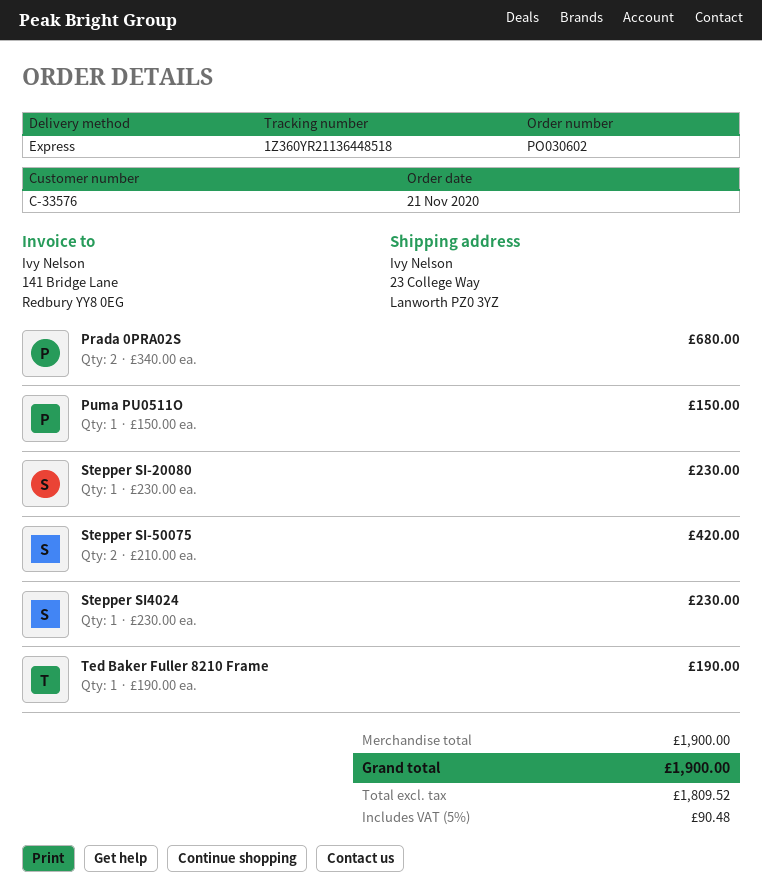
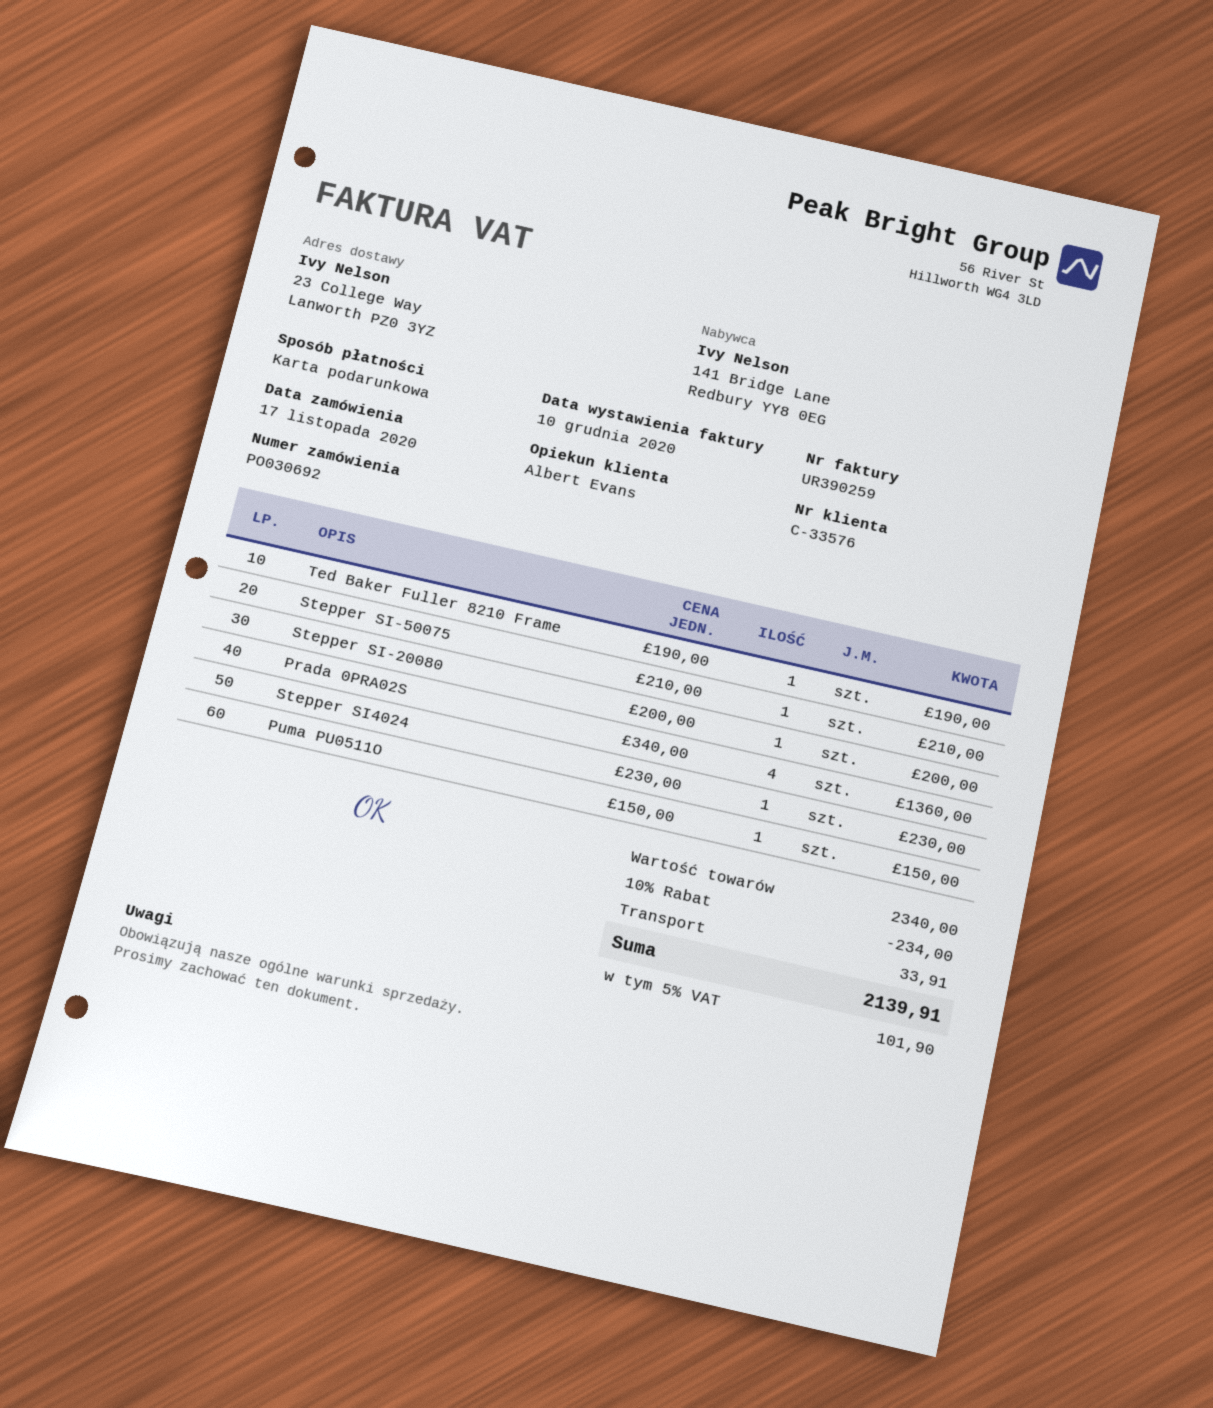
order number: PO030602 -> PO030692
order date: 2020-11-21 -> 2020-11-17
Prada 0PRA02S: 2 x 340.00 = 680.00 -> 4 x 340.00 = 1360.00
Stepper SI-20080: 1 x 230.00 = 230.00 -> 1 x 200.00 = 200.00
Stepper SI-50075: 2 x 210.00 = 420.00 -> 1 x 210.00 = 210.00
subtotal: 1900.00 -> 2340.00
discount: none -> 10% = 234.00
shipping: none -> 33.91
tax: 5% = 90.48 -> 5% = 101.90
total: 1900.00 -> 2139.91

